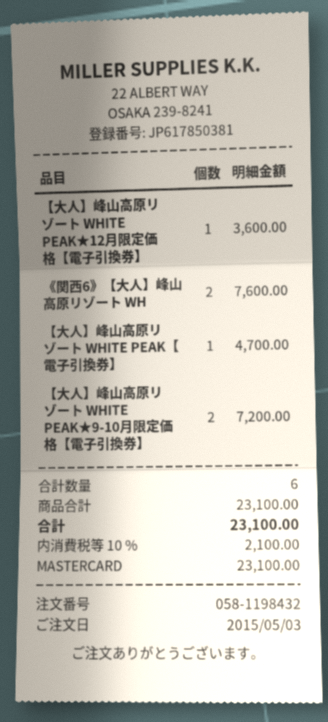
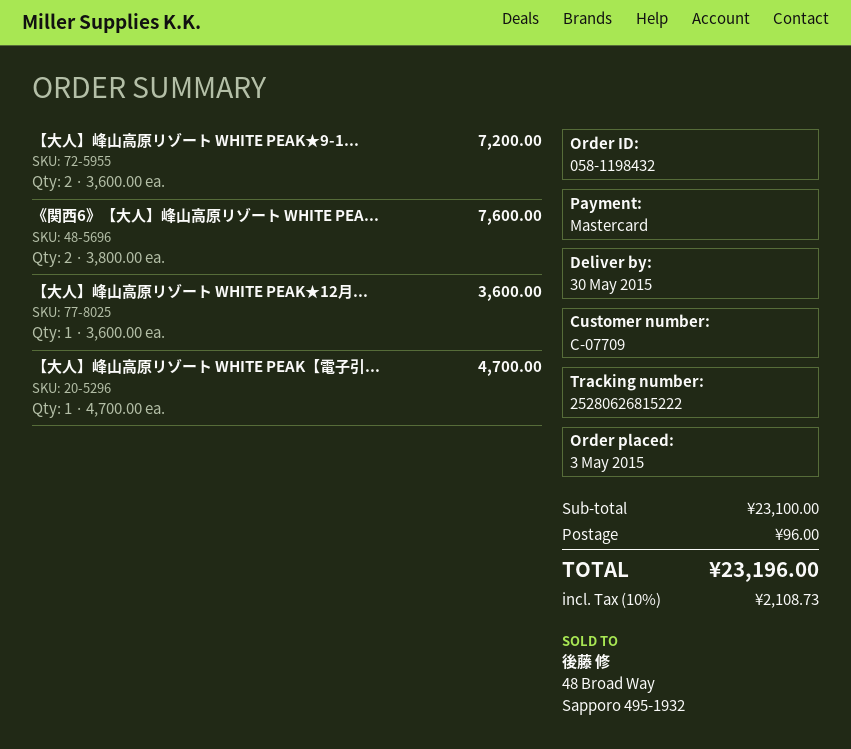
shipping: none -> 96.00
tax: 10% = 2100.00 -> 10% = 2108.73
total: 23100.00 -> 23196.00

